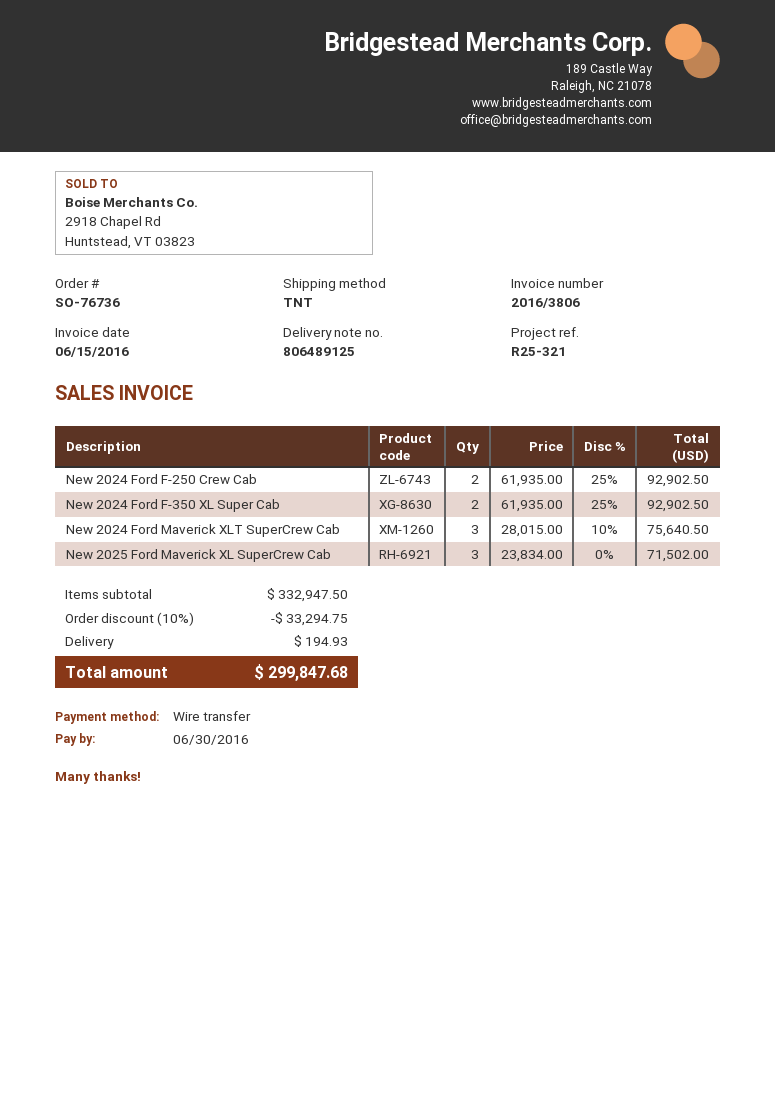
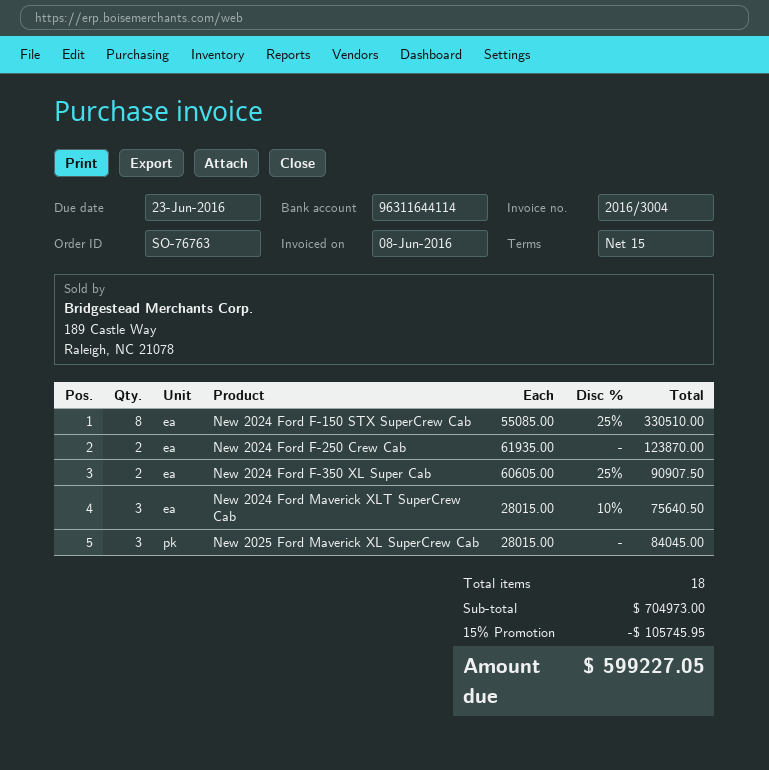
order number: SO-76736 -> SO-76763
invoice number: 2016/3806 -> 2016/3004
invoice date: 2016-06-15 -> 2016-06-08
due date: 2016-06-30 -> 2016-06-23
New 2024 Ford F-250 Crew Cab: 2 x 61935.00 - 25% = 92902.50 -> 2 x 61935.00 = 123870.00
New 2024 Ford F-350 XL Super Cab: 2 x 61935.00 - 25% = 92902.50 -> 2 x 60605.00 - 25% = 90907.50
New 2025 Ford Maverick XL SuperCrew Cab: 3 x 23834.00 = 71502.00 -> 3 x 28015.00 = 84045.00
New 2024 Ford F-150 STX SuperCrew Cab: none -> 8 x 55085.00 - 25% = 330510.00
subtotal: 332947.50 -> 704973.00
discount: 10% = 33294.75 -> 15% = 105745.95
shipping: 194.93 -> none
total: 299847.68 -> 599227.05

